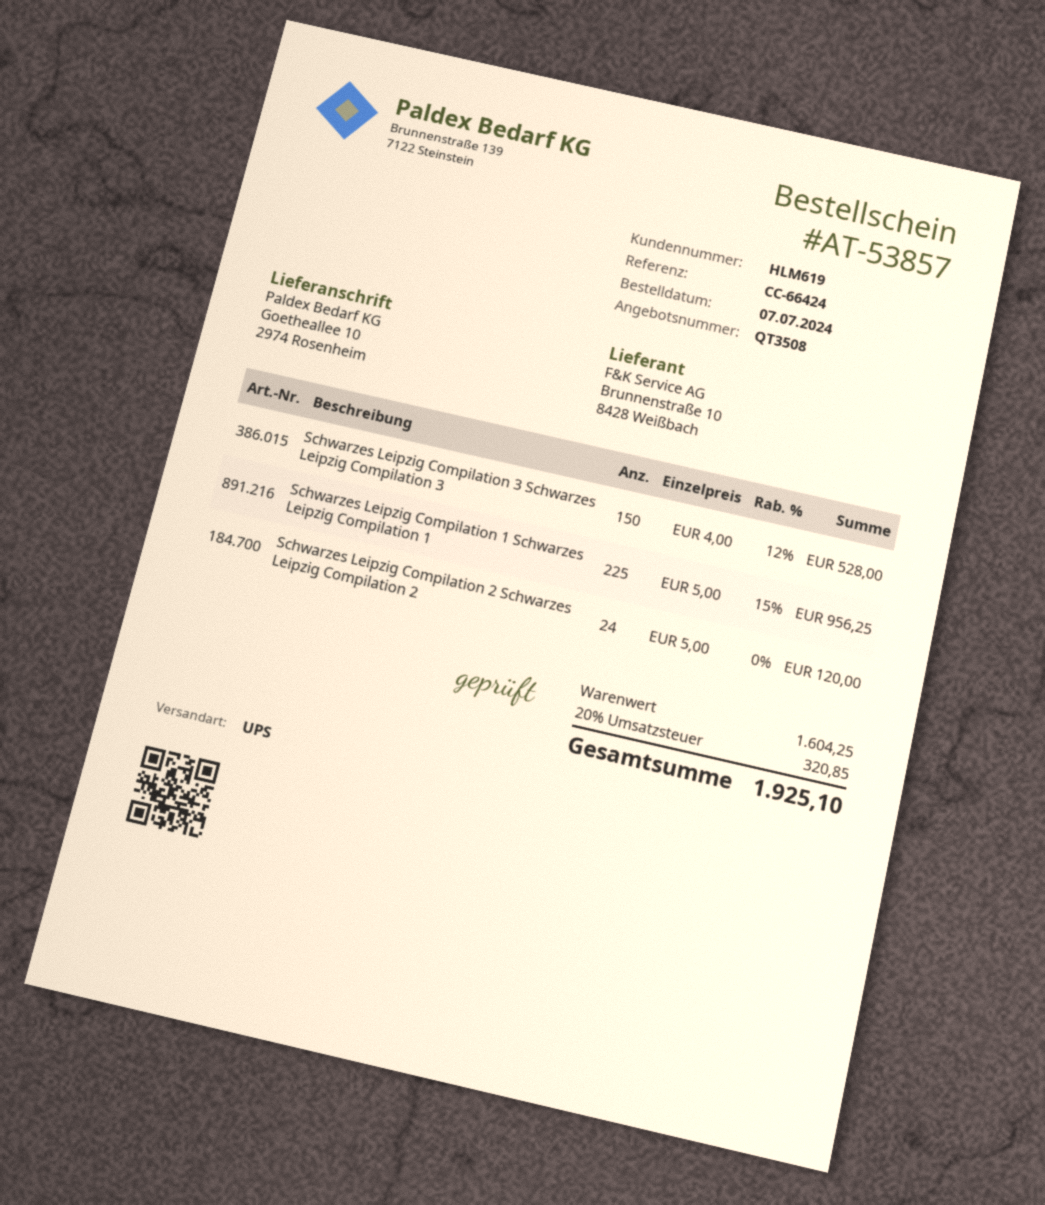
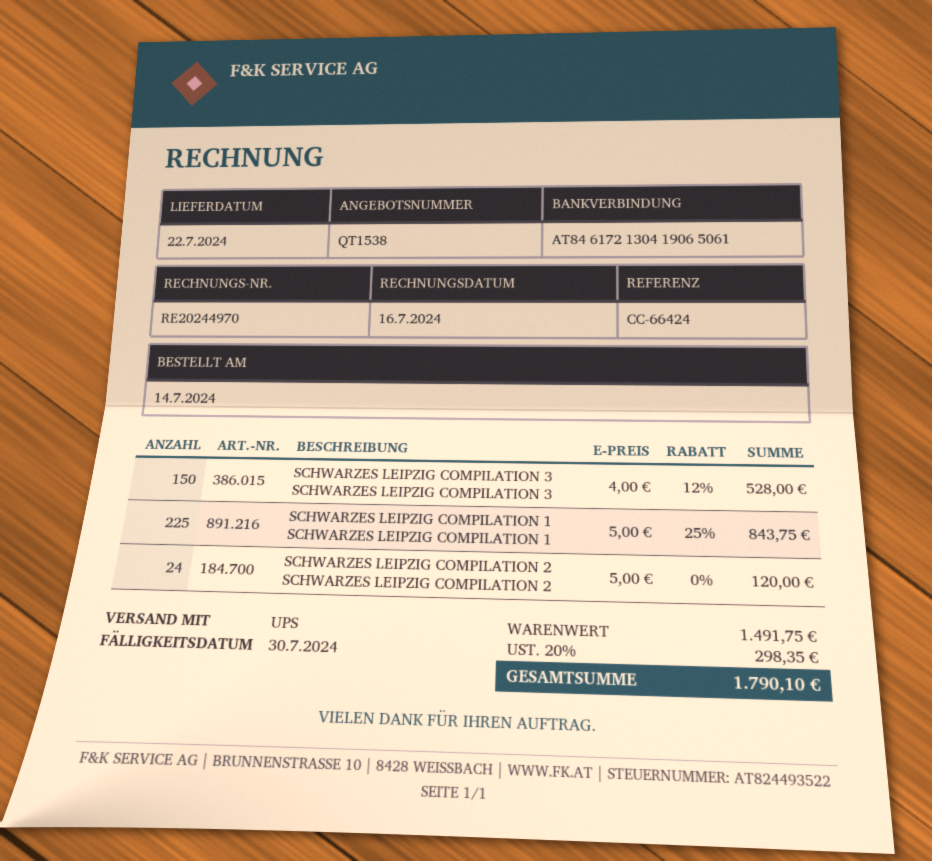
quote number: QT3508 -> QT1538
order date: 2024-07-07 -> 2024-07-14
Schwarzes Leipzig Compilation 1 Schwarzes Leipzig Compilation 1: 225 x 5.00 - 15% = 956.25 -> 225 x 5.00 - 25% = 843.75
subtotal: 1604.25 -> 1491.75
tax: 20% = 320.85 -> 20% = 298.35
total: 1925.10 -> 1790.10

